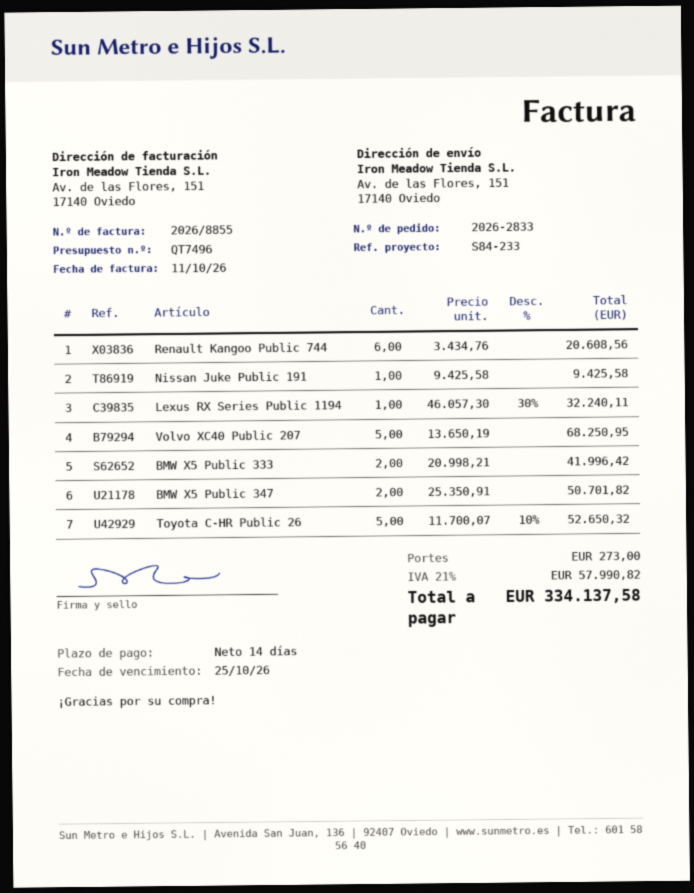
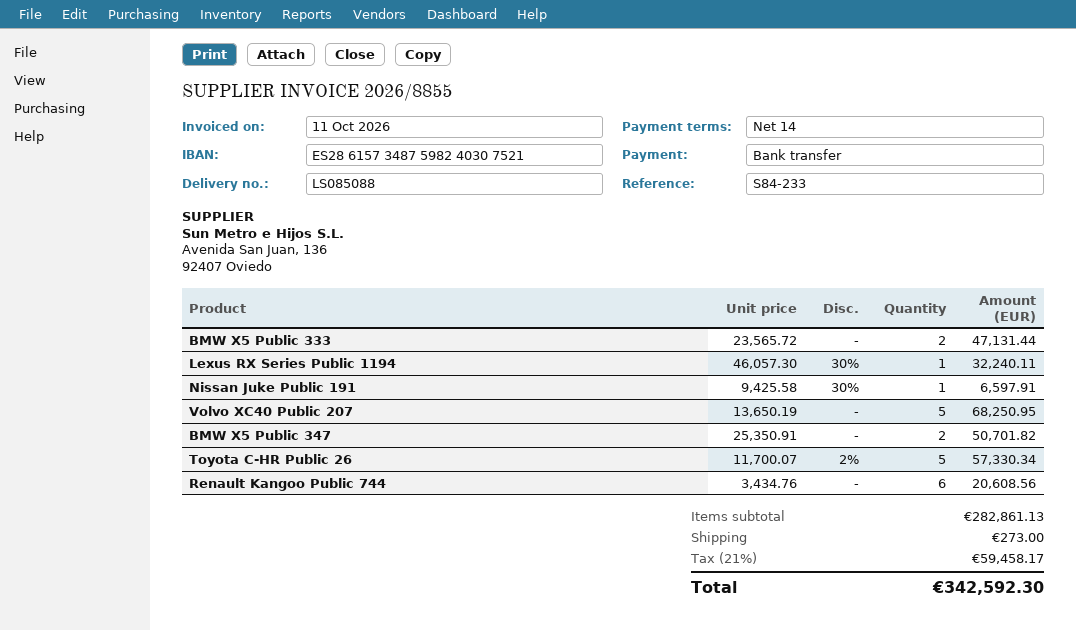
Nissan Juke Public 191: 1 x 9425.58 = 9425.58 -> 1 x 9425.58 - 30% = 6597.91
BMW X5 Public 333: 2 x 20998.21 = 41996.42 -> 2 x 23565.72 = 47131.44
Toyota C-HR Public 26: 5 x 11700.07 - 10% = 52650.32 -> 5 x 11700.07 - 2% = 57330.34
tax: 21% = 57990.82 -> 21% = 59458.17
total: 334137.58 -> 342592.30

